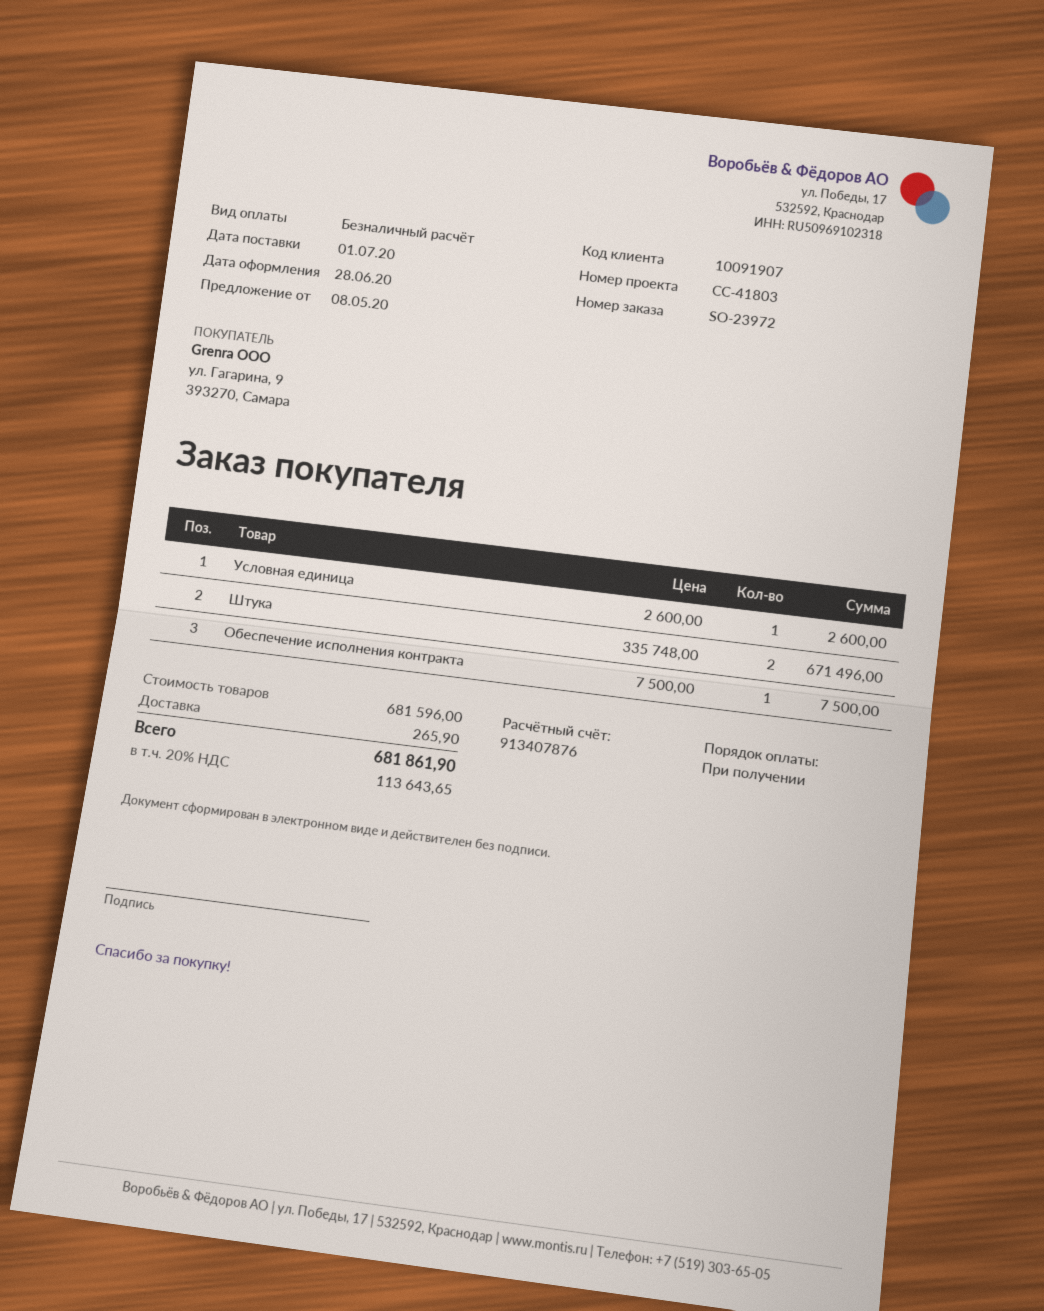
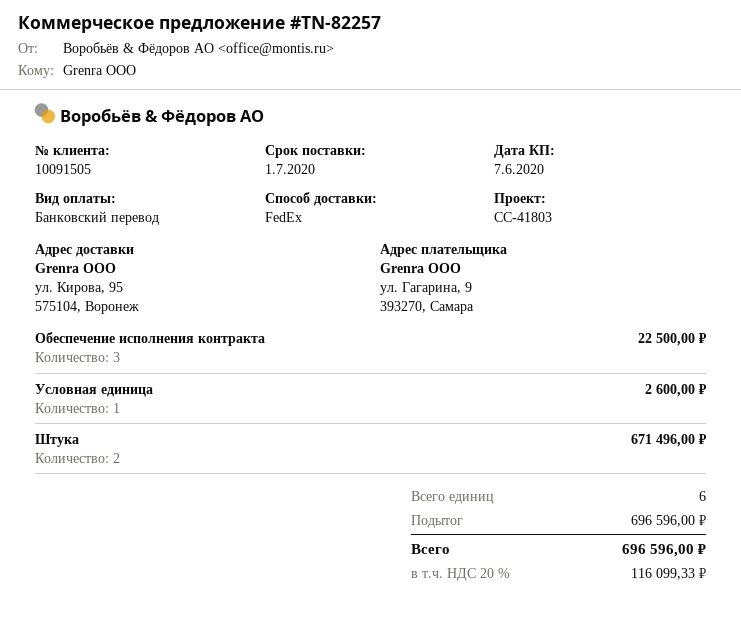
quote date: 2020-05-08 -> 2020-06-07
customer number: 10091907 -> 10091505
Обеспечение исполнения контракта: 1 for 7500.00 -> 3 for 22500.00
subtotal: 681596.00 -> 696596.00
shipping: 265.90 -> none
tax: 20% = 113643.65 -> 20% = 116099.33
total: 681861.90 -> 696596.00

